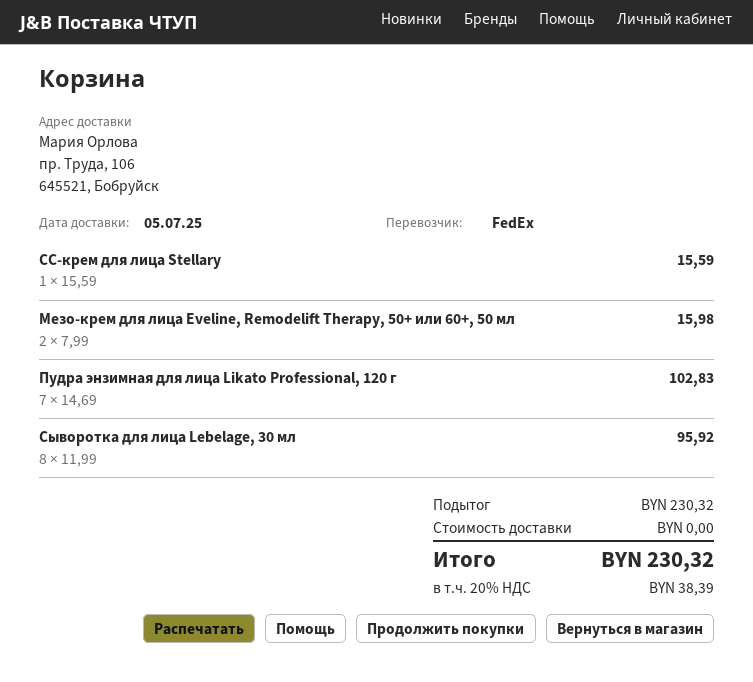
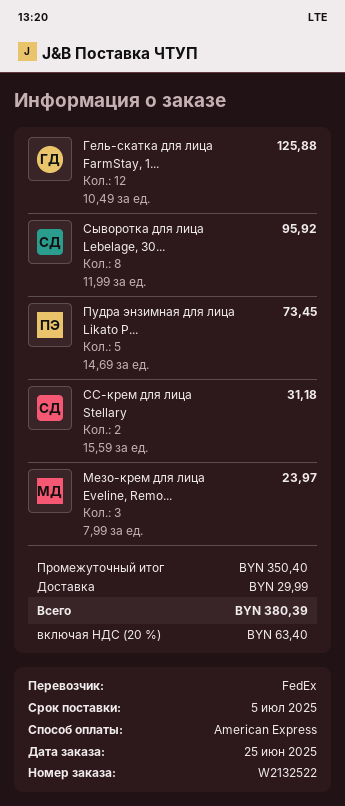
CC-крем для лица Stellary: 1 x 15.59 = 15.59 -> 2 x 15.59 = 31.18
Мезо-крем для лица Eveline, Remodelift Therapy, 50+ или 60+, 50 мл: 2 x 7.99 = 15.98 -> 3 x 7.99 = 23.97
Пудра энзимная для лица Likato Professional, 120 г: 7 x 14.69 = 102.83 -> 5 x 14.69 = 73.45
Гель-скатка для лица FarmStay, 1...: none -> 12 x 10.49 = 125.88
subtotal: 230.32 -> 350.40
shipping: 0.00 -> 29.99
tax: 20% = 38.39 -> 20% = 63.40
total: 230.32 -> 380.39

